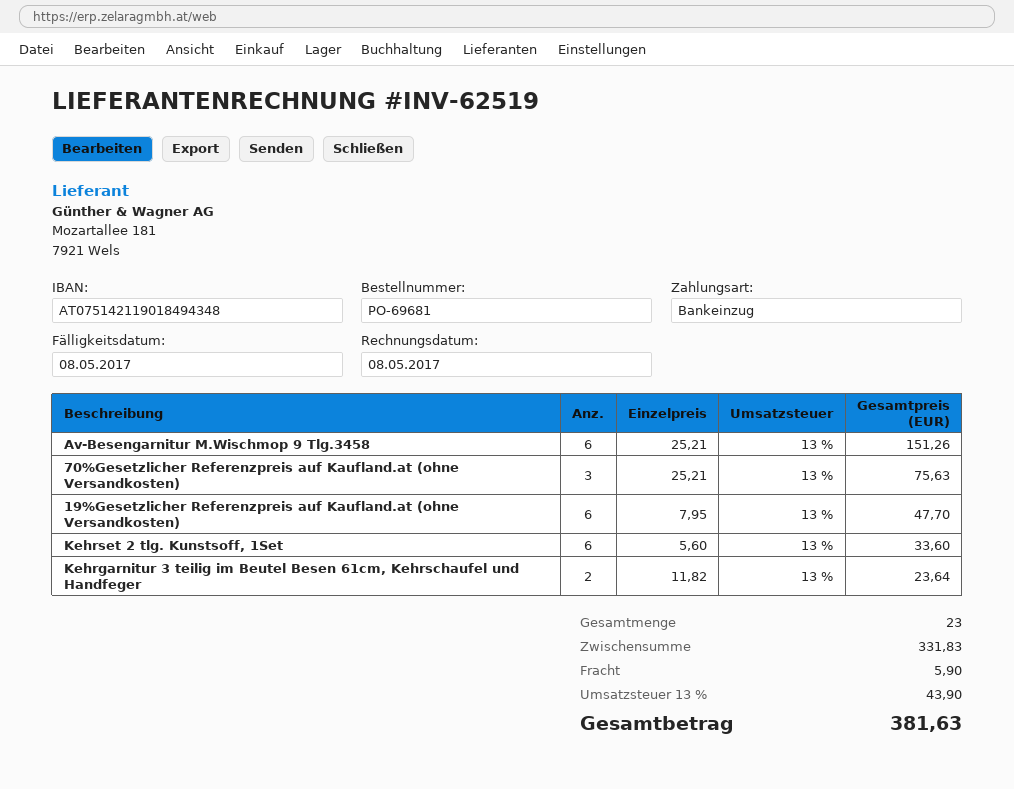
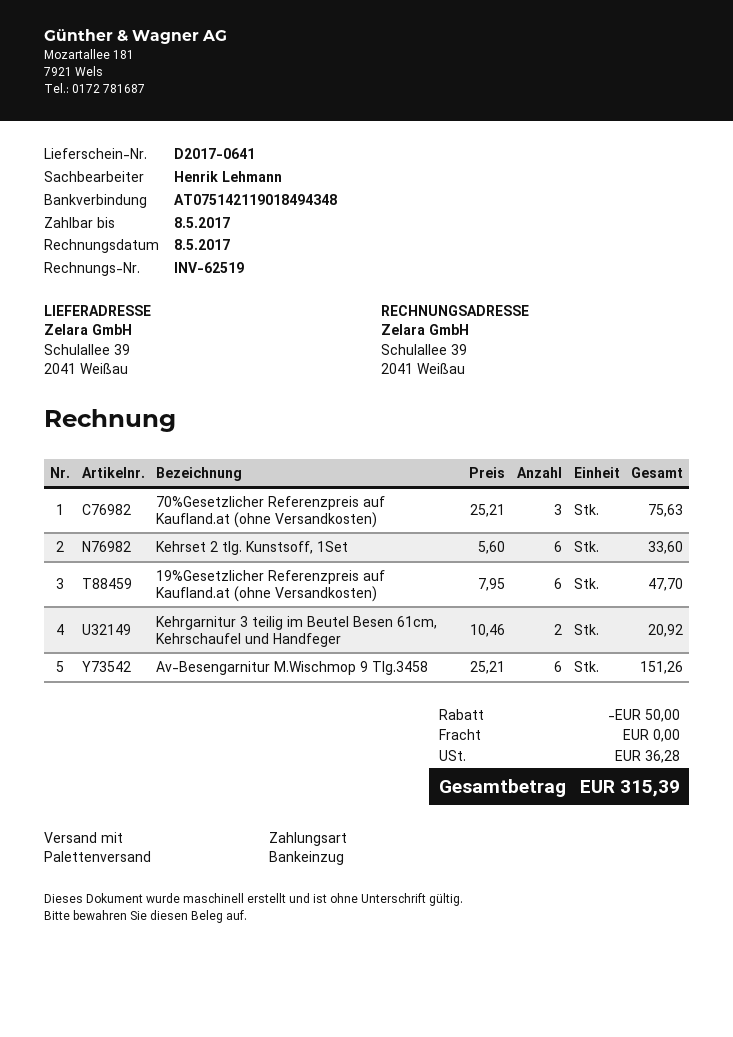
Kehrgarnitur 3 teilig im Beutel Besen 61cm, Kehrschaufel und Handfeger: 2 x 11.82 = 23.64 -> 2 x 10.46 = 20.92
discount: none -> 50.00
shipping: 5.90 -> 0.00
tax: 43.90 -> 36.28
total: 381.63 -> 315.39

